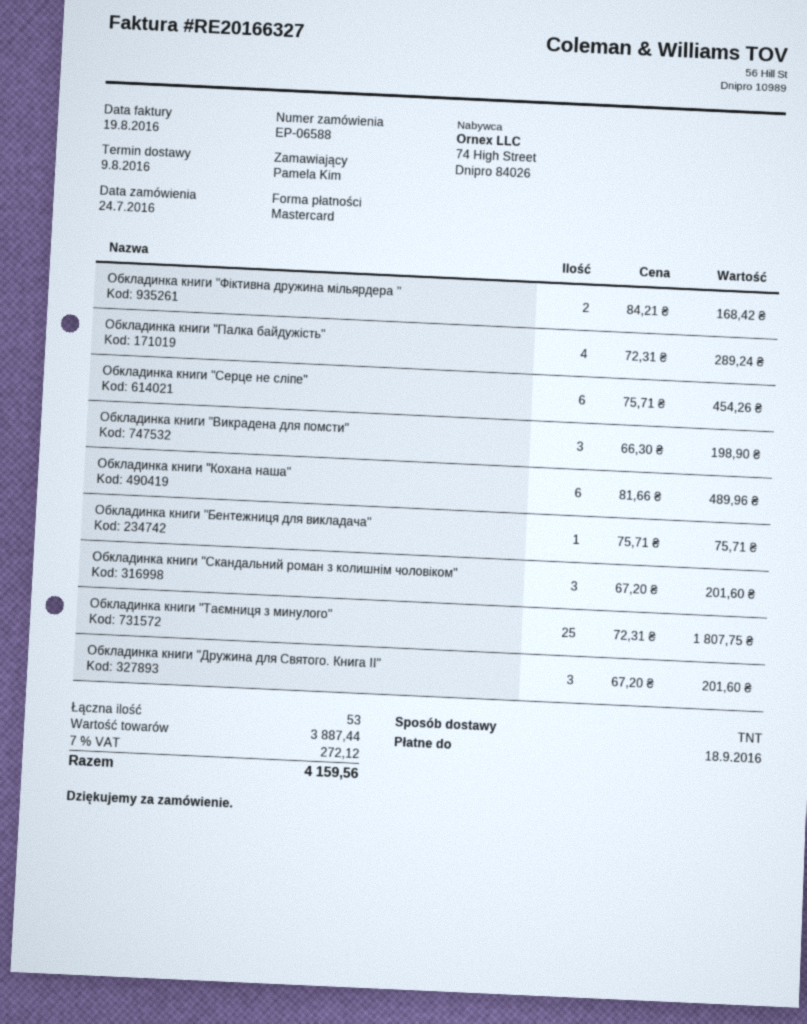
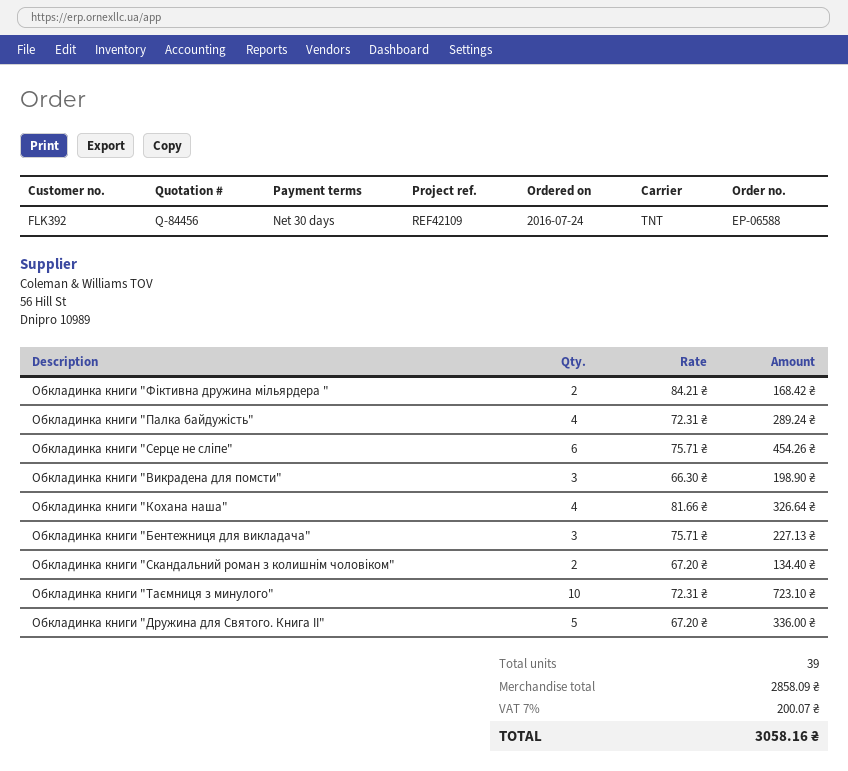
Обкладинка книги "Кохана наша": 6 x 81.66 = 489.96 -> 4 x 81.66 = 326.64
Обкладинка книги "Бентежниця для викладача": 1 x 75.71 = 75.71 -> 3 x 75.71 = 227.13
Обкладинка книги "Скандальний роман з колишнім чоловіком": 3 x 67.20 = 201.60 -> 2 x 67.20 = 134.40
Обкладинка книги "Таємниця з минулого": 25 x 72.31 = 1807.75 -> 10 x 72.31 = 723.10
Обкладинка книги "Дружина для Святого. Книга ІІ": 3 x 67.20 = 201.60 -> 5 x 67.20 = 336.00
total quantity: 53 -> 39
subtotal: 3887.44 -> 2858.09
tax: 7% = 272.12 -> 7% = 200.07
total: 4159.56 -> 3058.16

